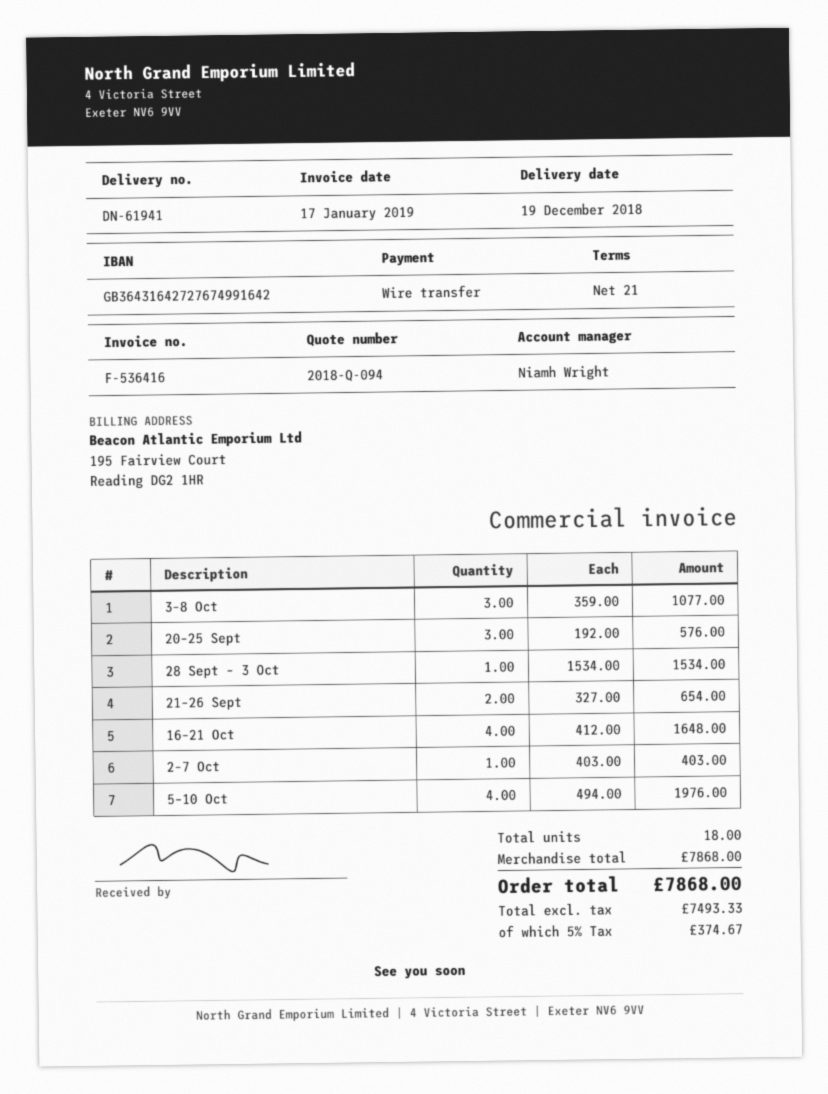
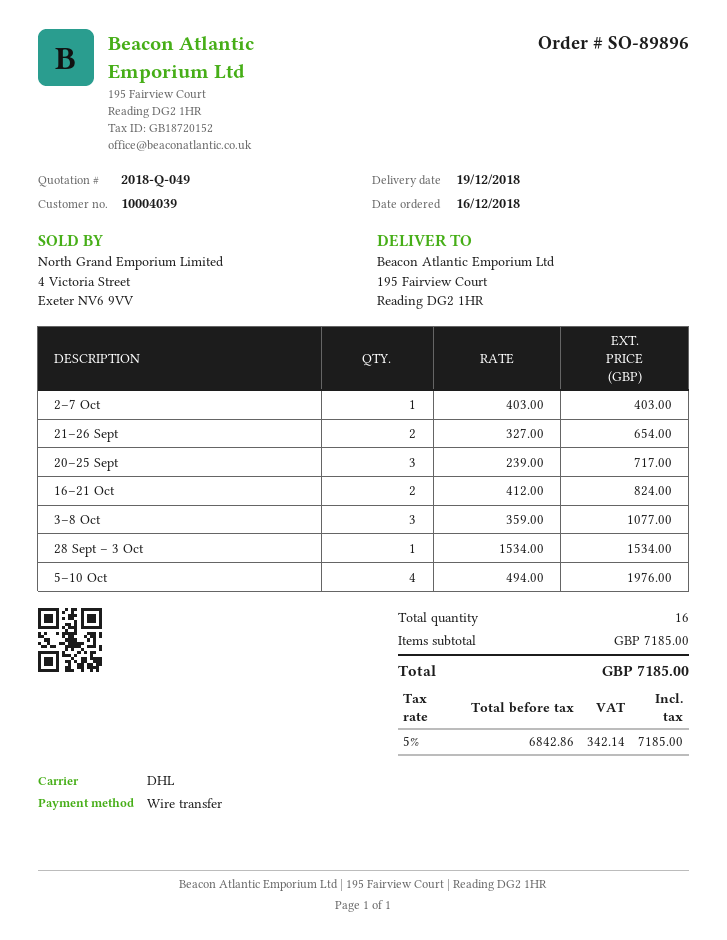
quote number: 2018-Q-094 -> 2018-Q-049
20–25 Sept: 3 x 192.00 = 576.00 -> 3 x 239.00 = 717.00
16–21 Oct: 4 x 412.00 = 1648.00 -> 2 x 412.00 = 824.00
total quantity: 18 -> 16
subtotal: 7868.00 -> 7185.00
net: 7493.33 -> 6842.86
tax: 5% = 374.67 -> 5% = 342.14
total: 7868.00 -> 7185.00

